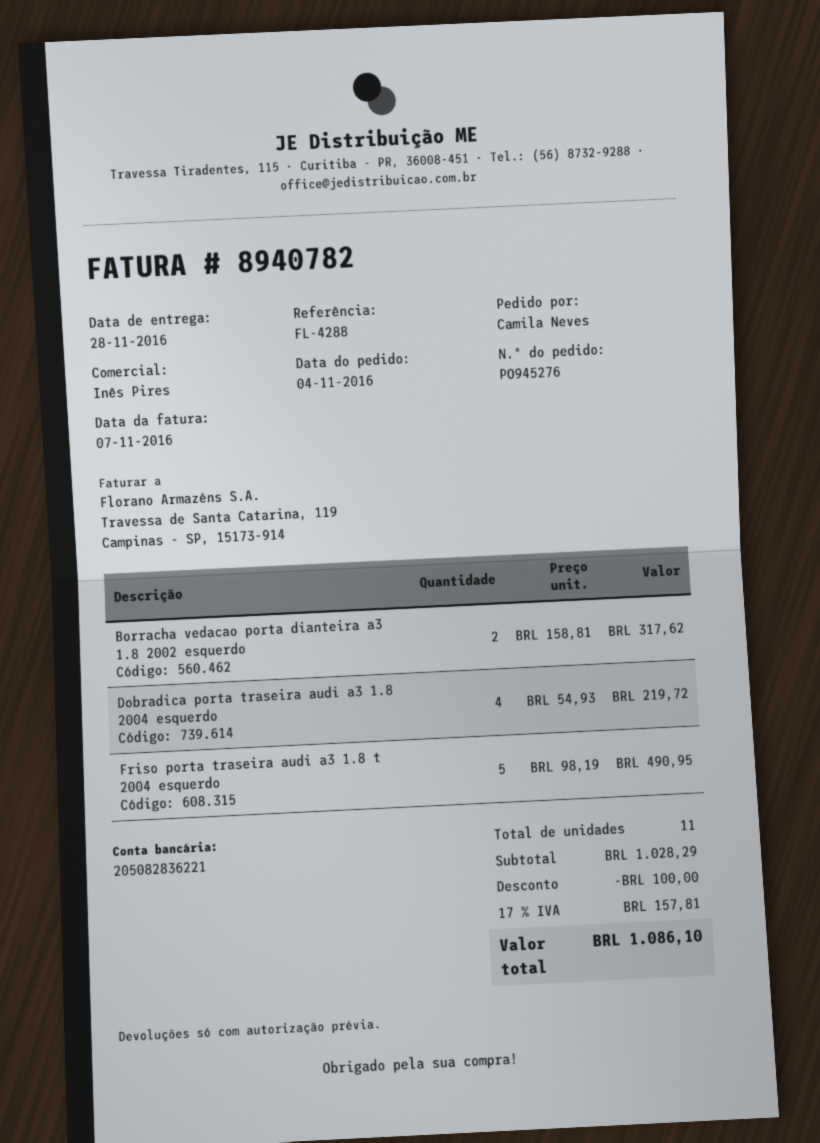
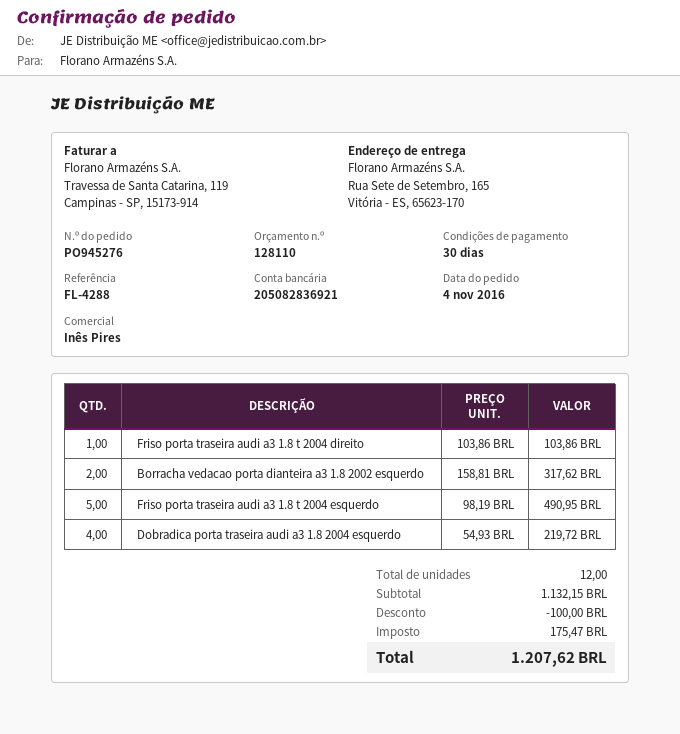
bank account: 205082836221 -> 205082836921
Friso porta traseira audi a3 1.8 t 2004 direito: none -> 1 x 103.86 = 103.86
total quantity: 11 -> 12
subtotal: 1028.29 -> 1132.15
tax: 157.81 -> 175.47
total: 1086.10 -> 1207.62

